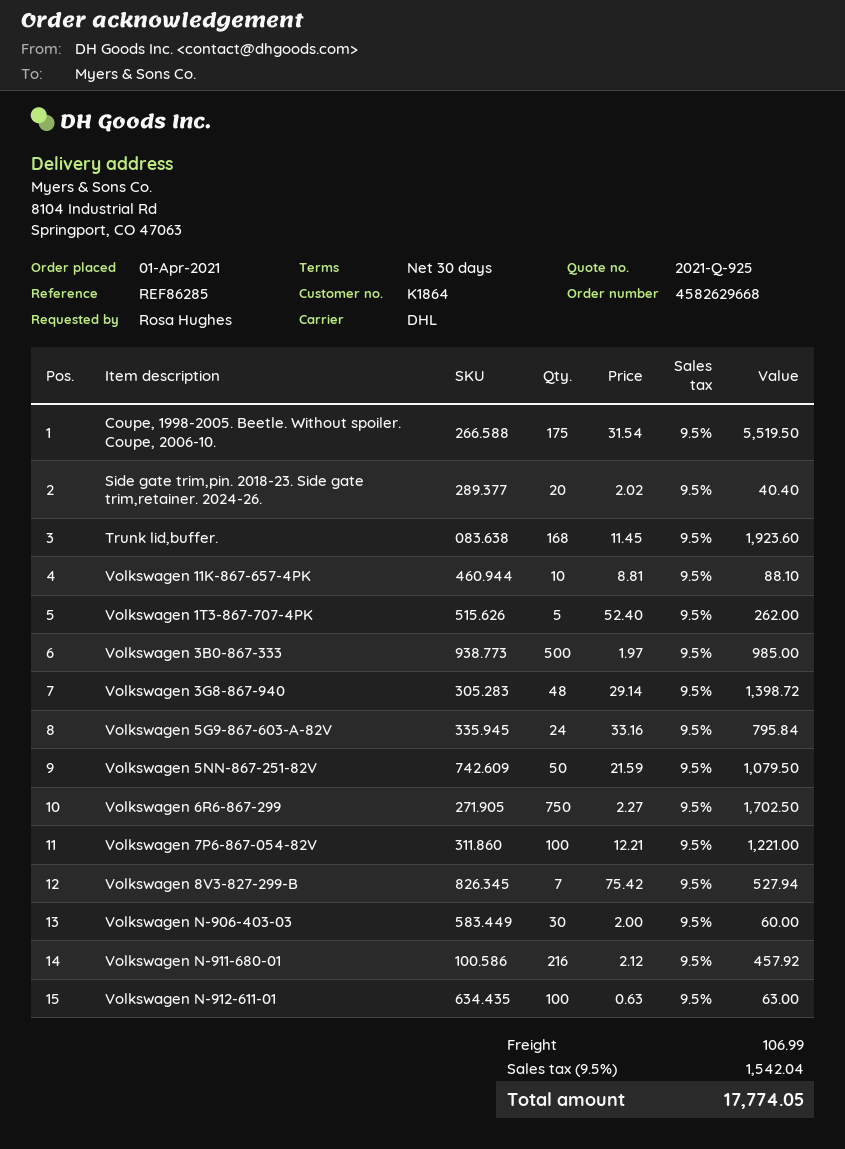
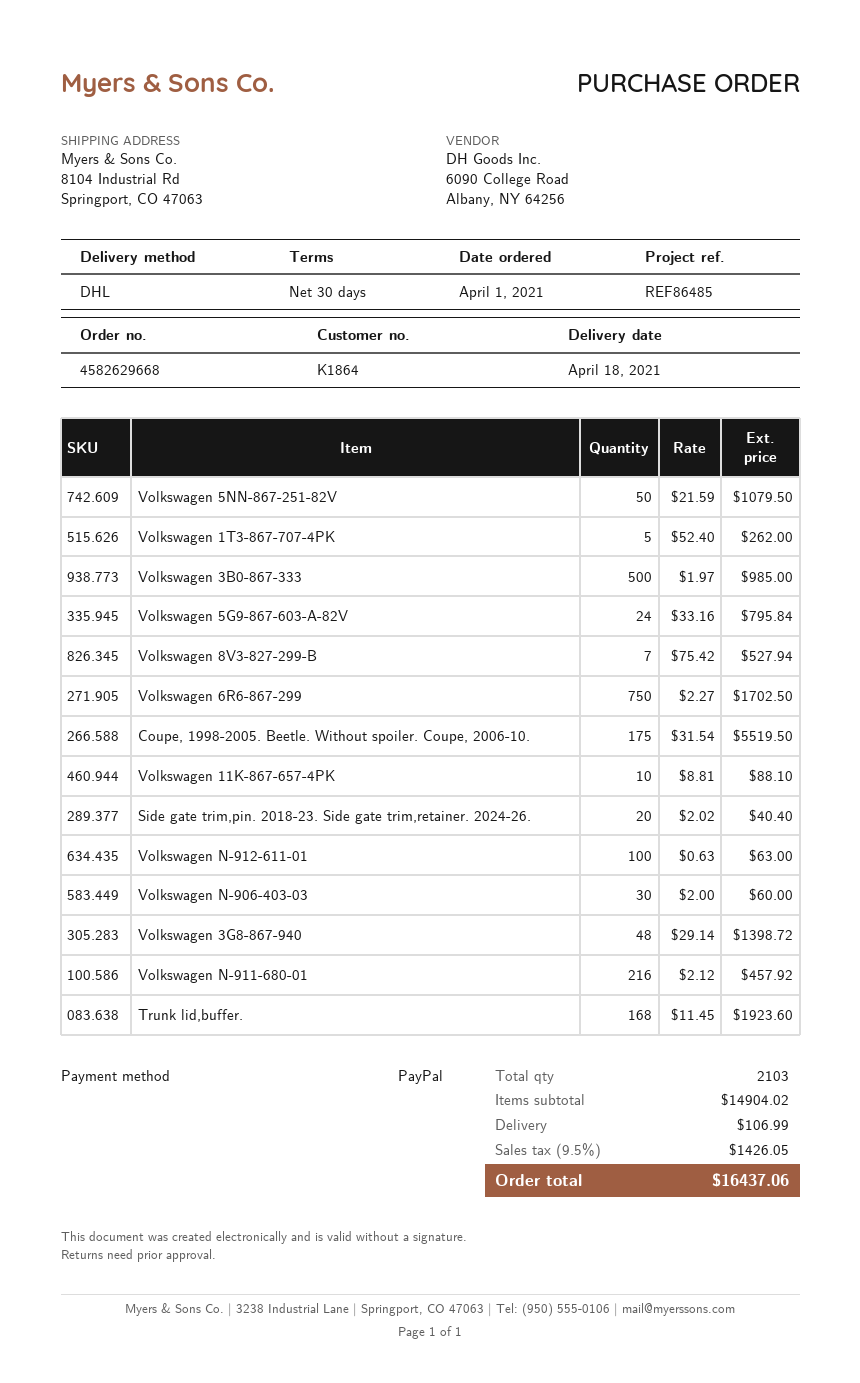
reference: REF86285 -> REF86485
Volkswagen 7P6-867-054-82V: 100 x 12.21 = 1221.00 -> none
tax: 9.5% = 1542.04 -> 9.5% = 1426.05
total: 17774.05 -> 16437.06

